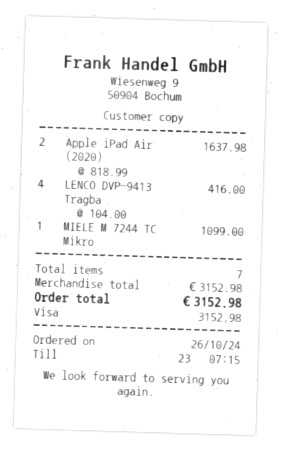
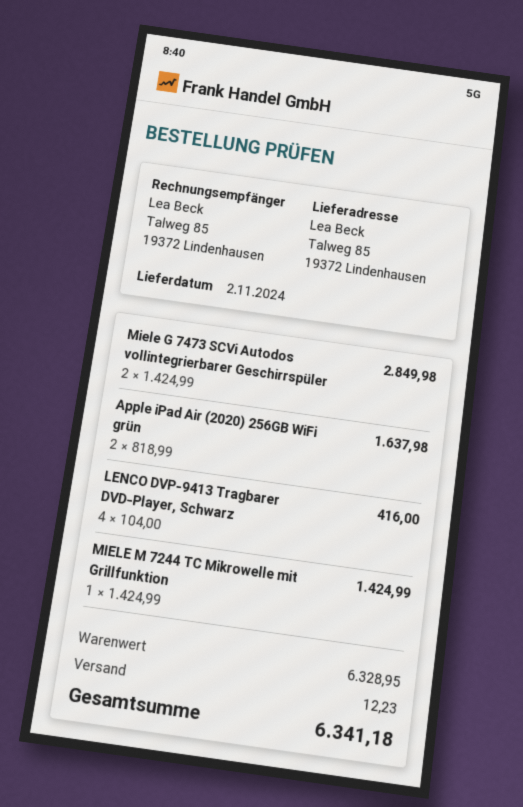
MIELE M 7244 TC Mikro: 1 x 1099.00 = 1099.00 -> 1 x 1424.99 = 1424.99
Miele G 7473 SCVi Autodos vollintegrierbarer Geschirrspüler: none -> 2 x 1424.99 = 2849.98
subtotal: 3152.98 -> 6328.95
shipping: none -> 12.23
total: 3152.98 -> 6341.18

